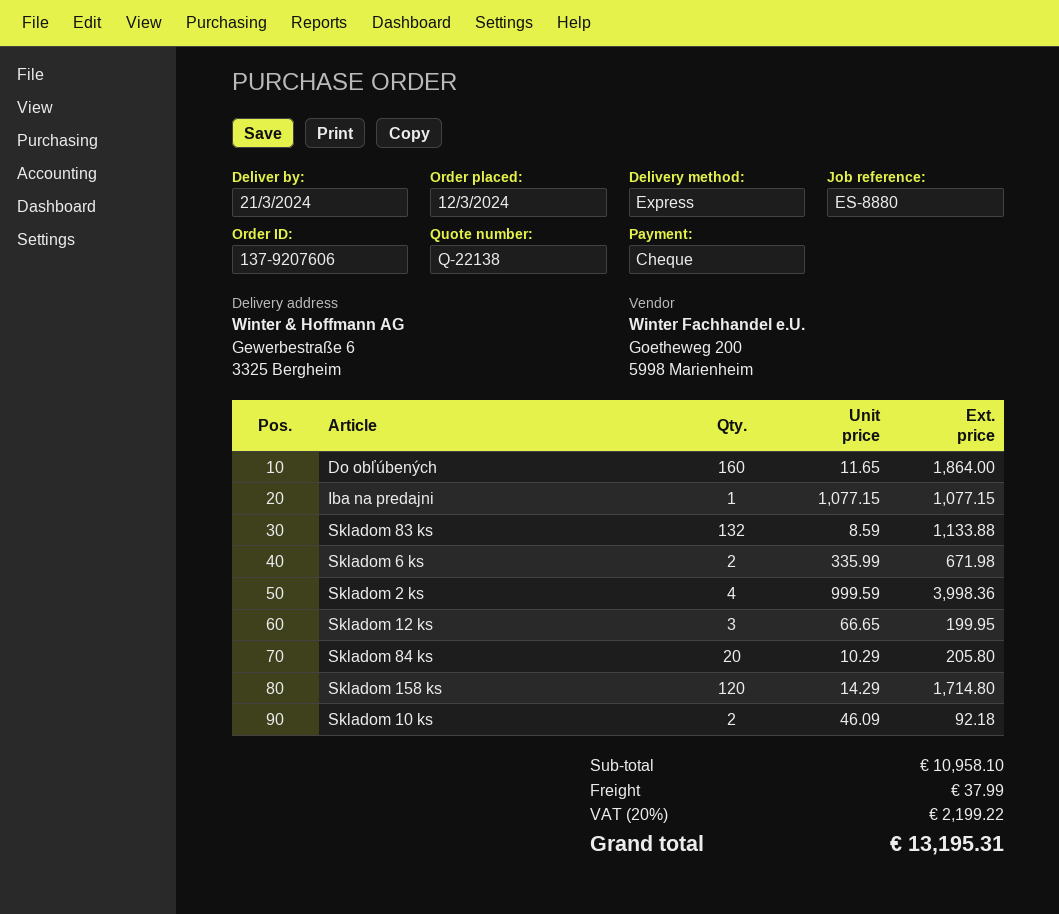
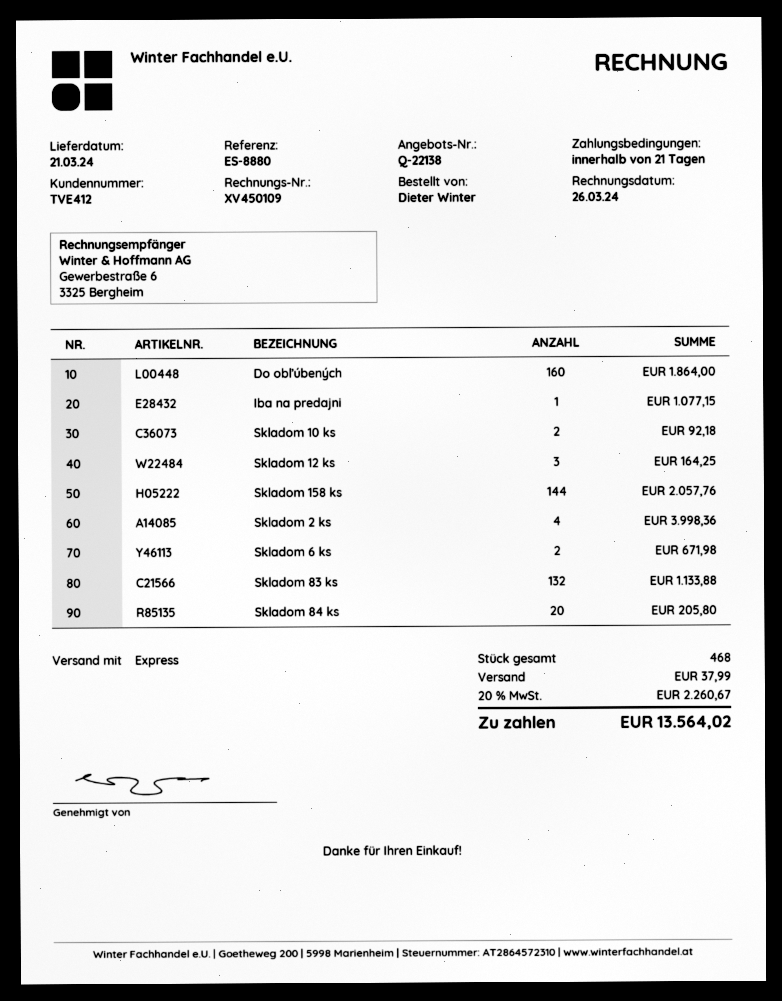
Skladom 12 ks: 3 for 199.95 -> 3 for 164.25
Skladom 158 ks: 120 for 1714.80 -> 144 for 2057.76
tax: 20% = 2199.22 -> 20% = 2260.67
total: 13195.31 -> 13564.02

